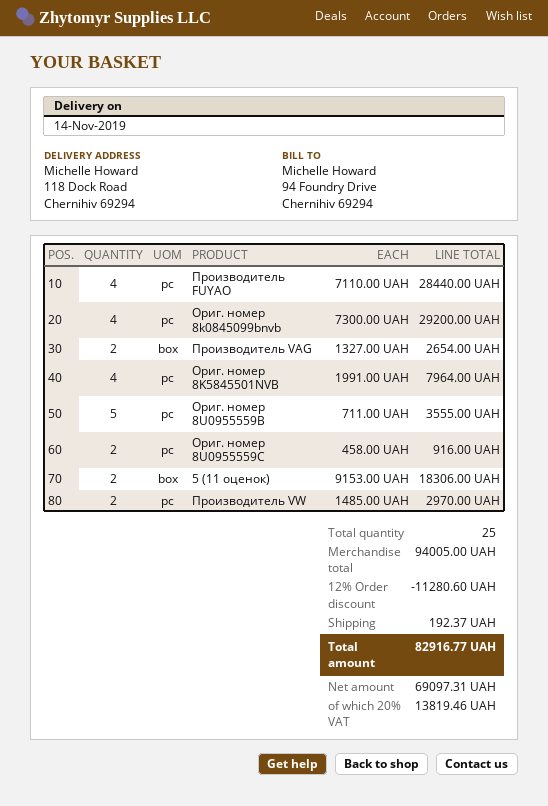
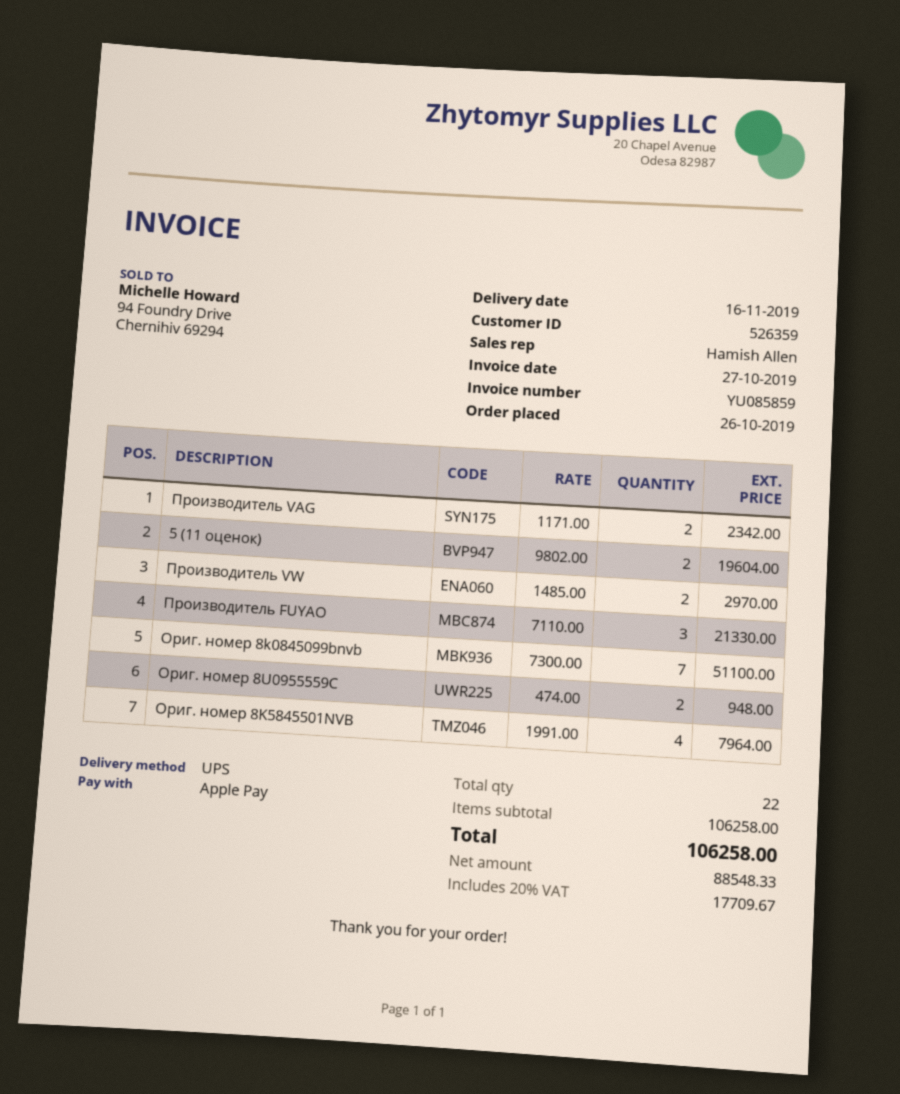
delivery date: 2019-11-14 -> 2019-11-16
Производитель FUYAO: 4 x 7110.00 = 28440.00 -> 3 x 7110.00 = 21330.00
Ориг. номер 8k0845099bnvb: 4 x 7300.00 = 29200.00 -> 7 x 7300.00 = 51100.00
Производитель VAG: 2 x 1327.00 = 2654.00 -> 2 x 1171.00 = 2342.00
Ориг. номер 8U0955559B: 5 x 711.00 = 3555.00 -> none
Ориг. номер 8U0955559C: 2 x 458.00 = 916.00 -> 2 x 474.00 = 948.00
5 (11 оценок): 2 x 9153.00 = 18306.00 -> 2 x 9802.00 = 19604.00
total quantity: 25 -> 22
subtotal: 94005.00 -> 106258.00
discount: 12% = 11280.60 -> none
shipping: 192.37 -> none
net: 69097.31 -> 88548.33
tax: 20% = 13819.46 -> 20% = 17709.67
total: 82916.77 -> 106258.00

